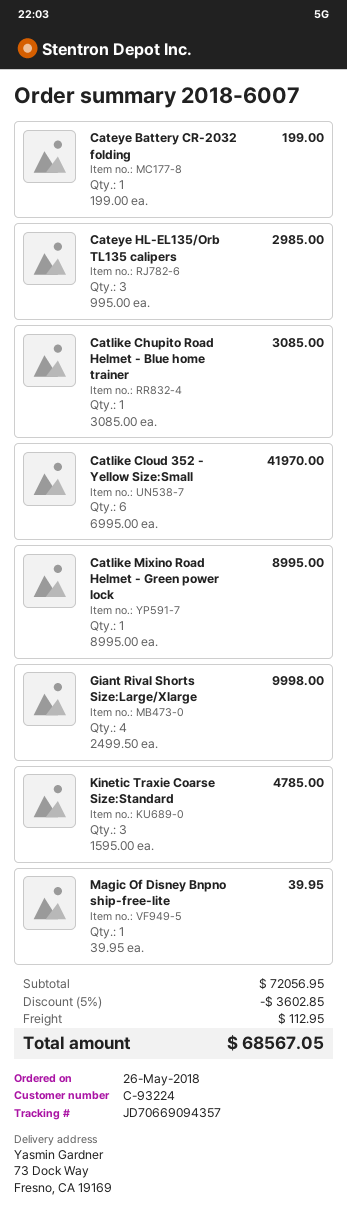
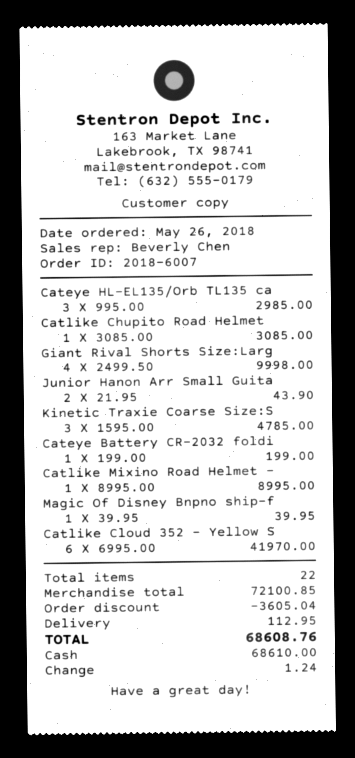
Junior Hanon Arr Small Guita: none -> 2 x 21.95 = 43.90
subtotal: 72056.95 -> 72100.85
discount: 3602.85 -> 3605.04
total: 68567.05 -> 68608.76

